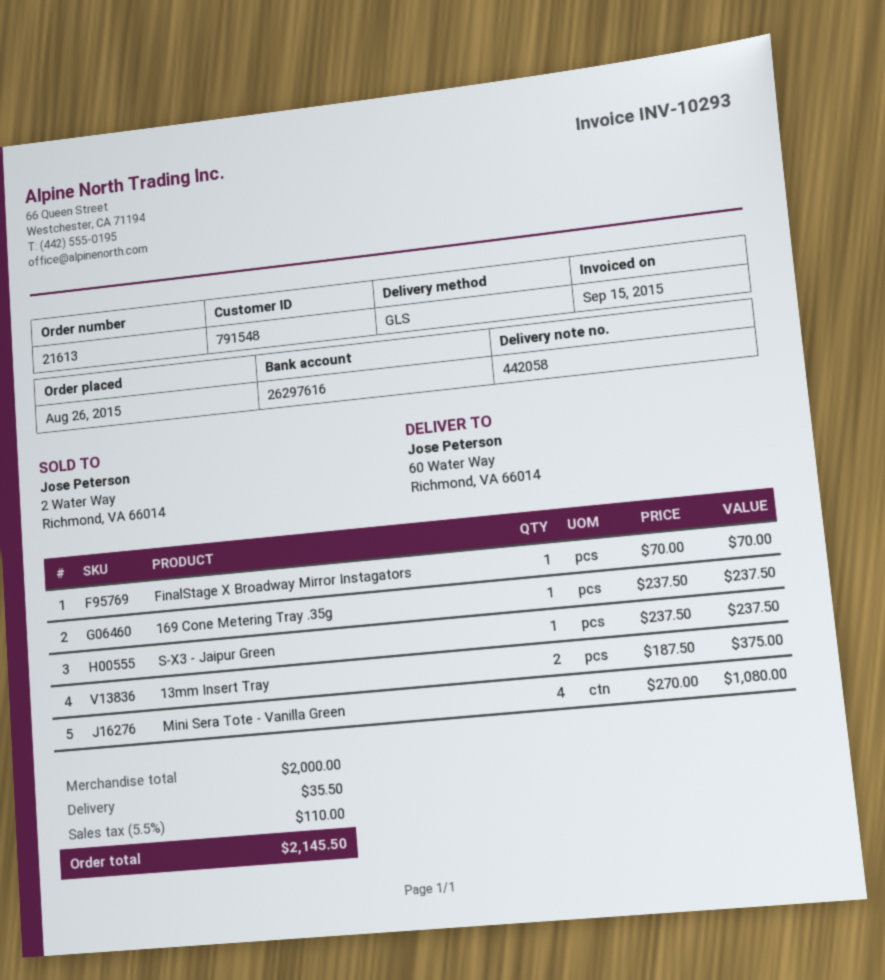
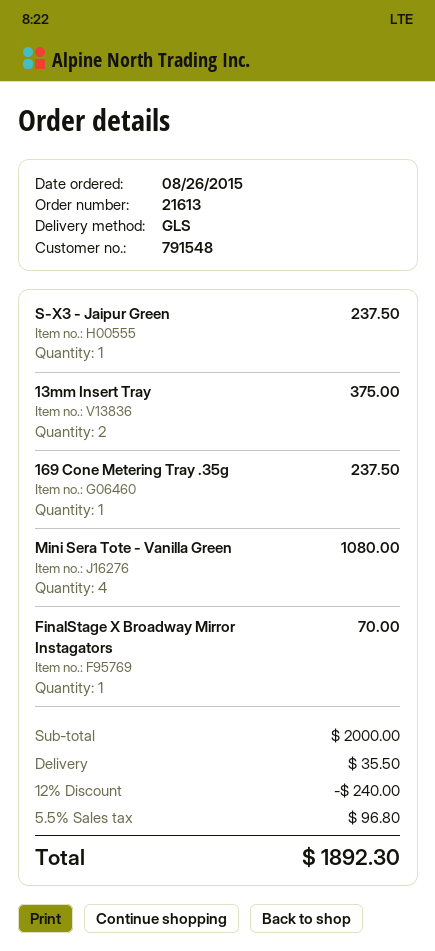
discount: none -> 12% = 240.00
tax: 5.5% = 110.00 -> 5.5% = 96.80
total: 2145.50 -> 1892.30

